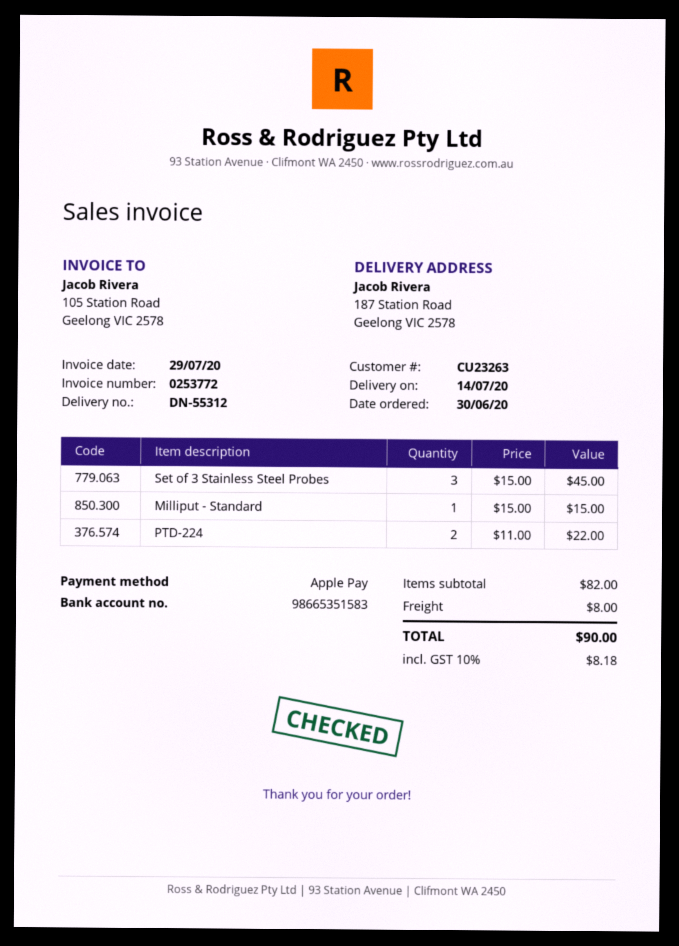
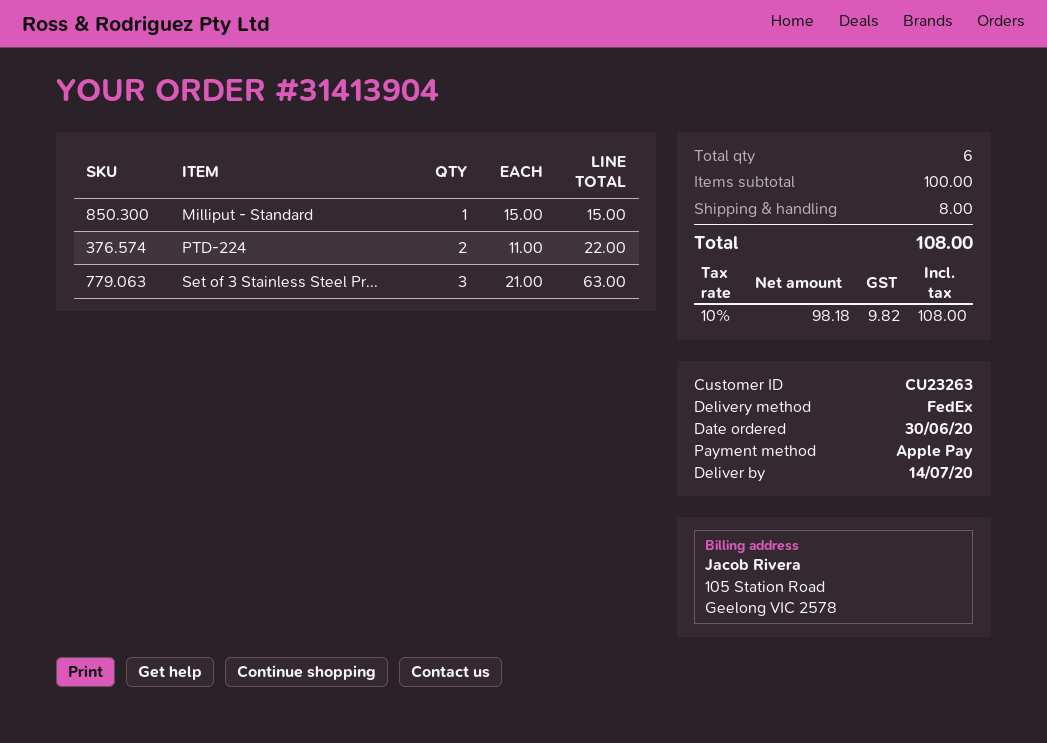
Set of 3 Stainless Steel Probes: 3 x 15.00 = 45.00 -> 3 x 21.00 = 63.00
subtotal: 82.00 -> 100.00
tax: 10% = 8.18 -> 10% = 9.82
total: 90.00 -> 108.00

